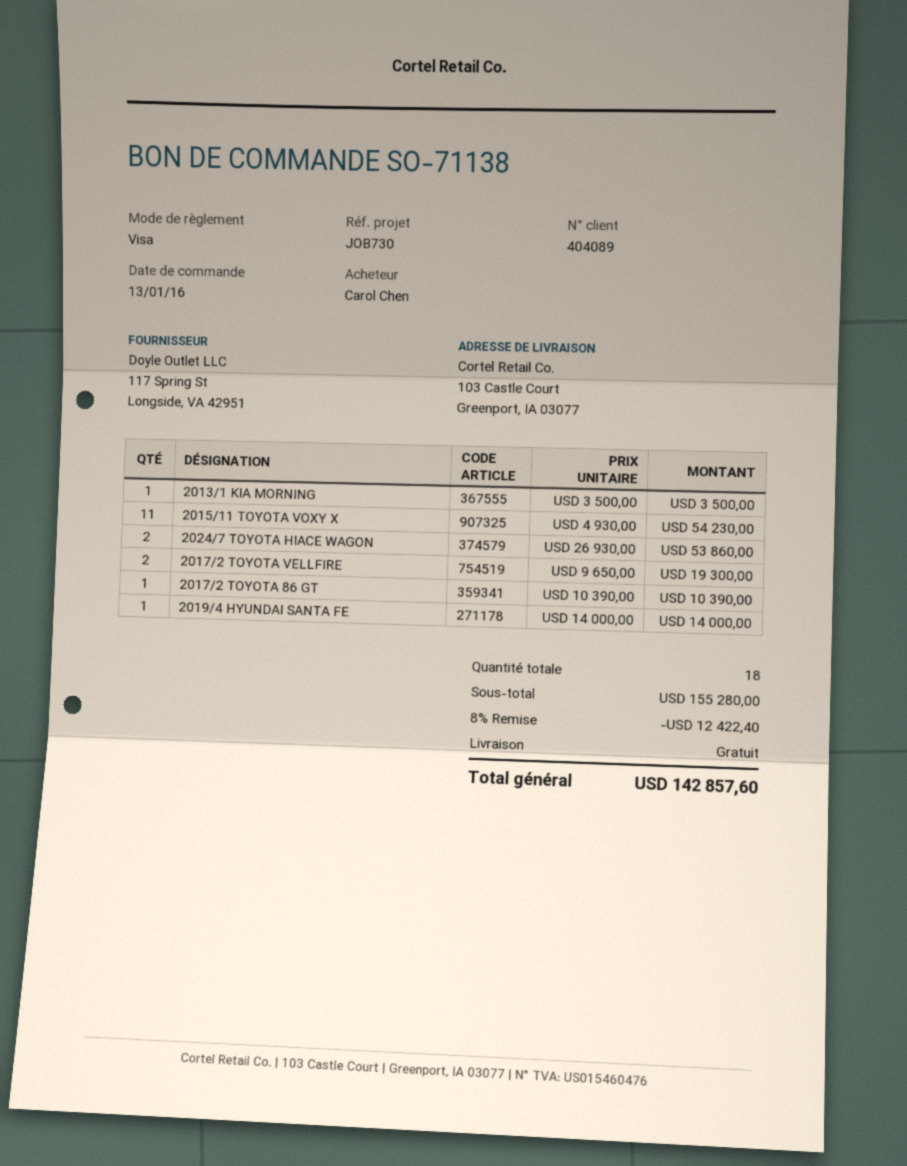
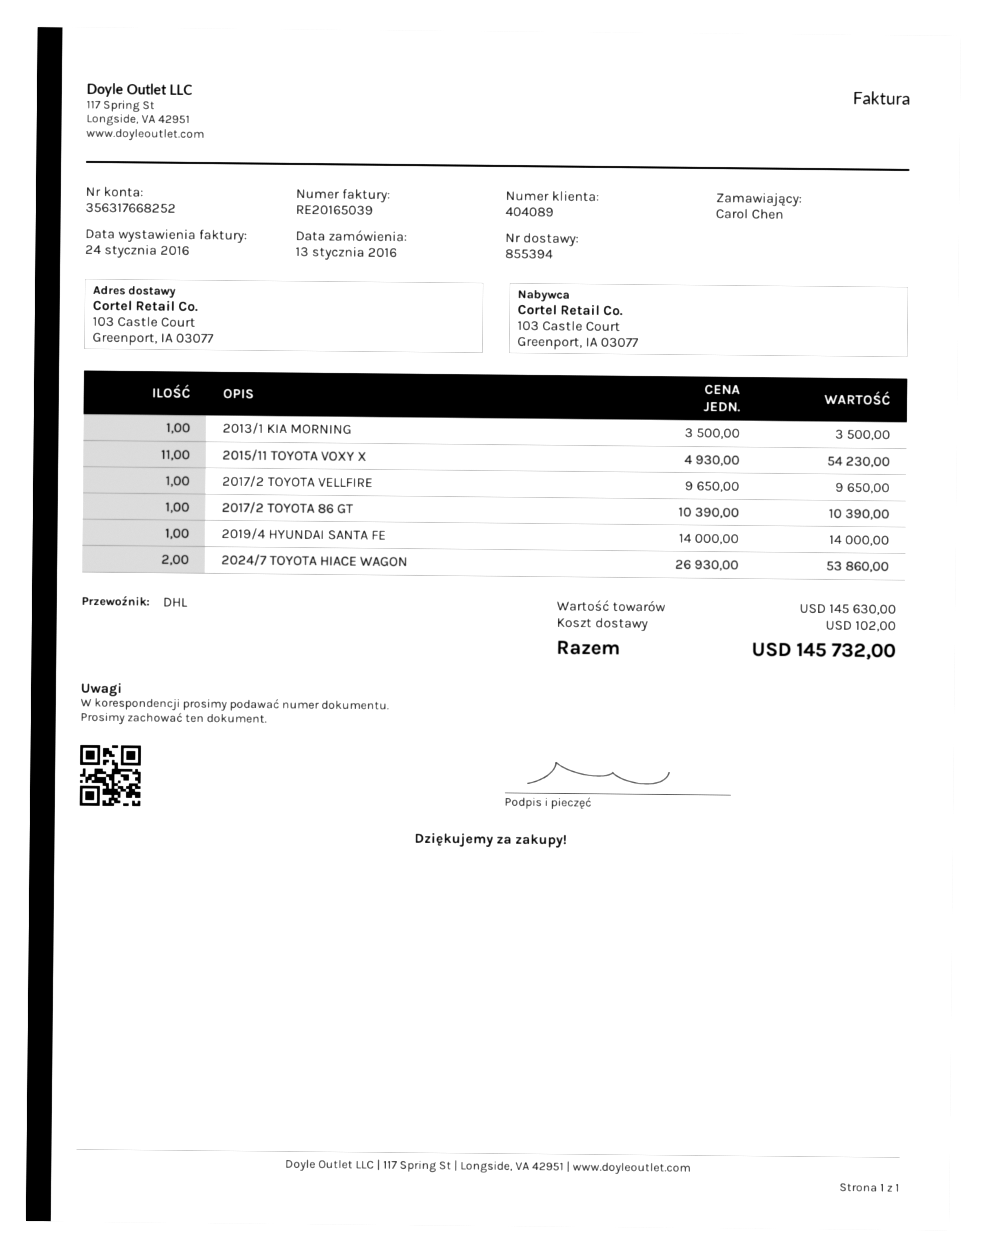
2017/2 TOYOTA VELLFIRE: 2 x 9650.00 = 19300.00 -> 1 x 9650.00 = 9650.00
subtotal: 155280.00 -> 145630.00
discount: 8% = 12422.40 -> none
shipping: 0.00 -> 102.00
total: 142857.60 -> 145732.00

